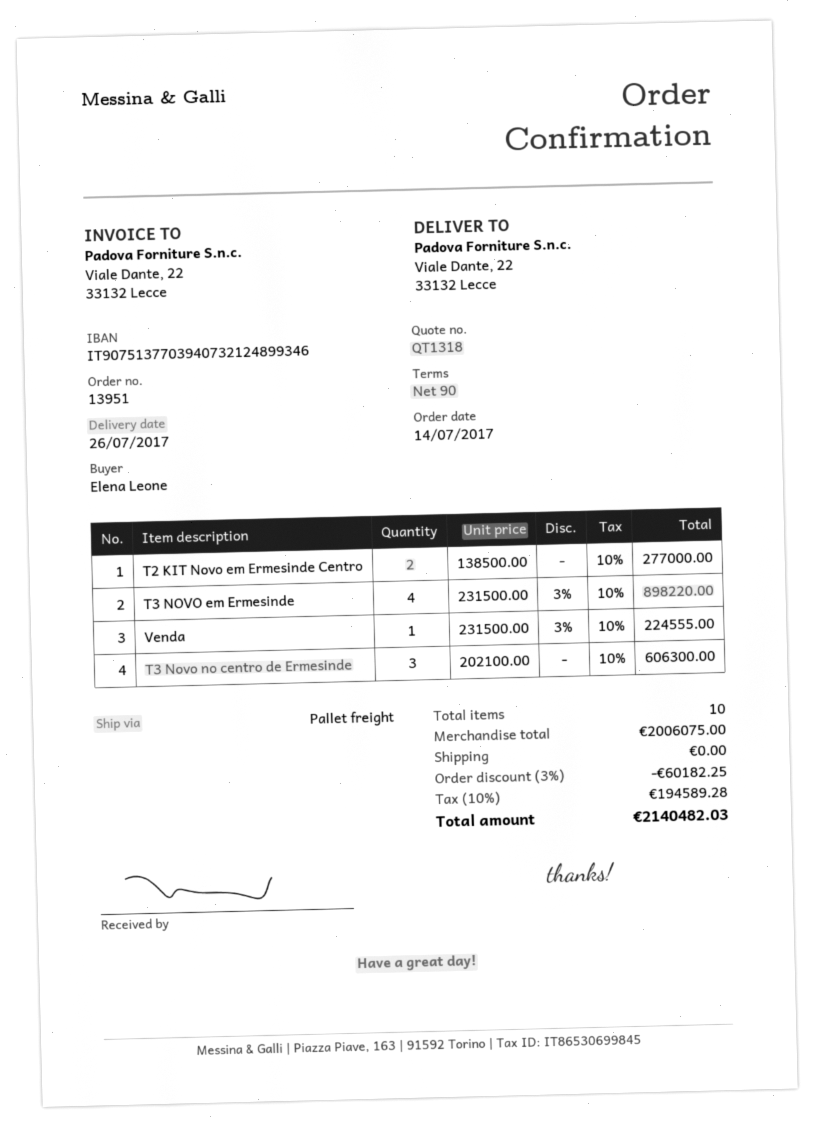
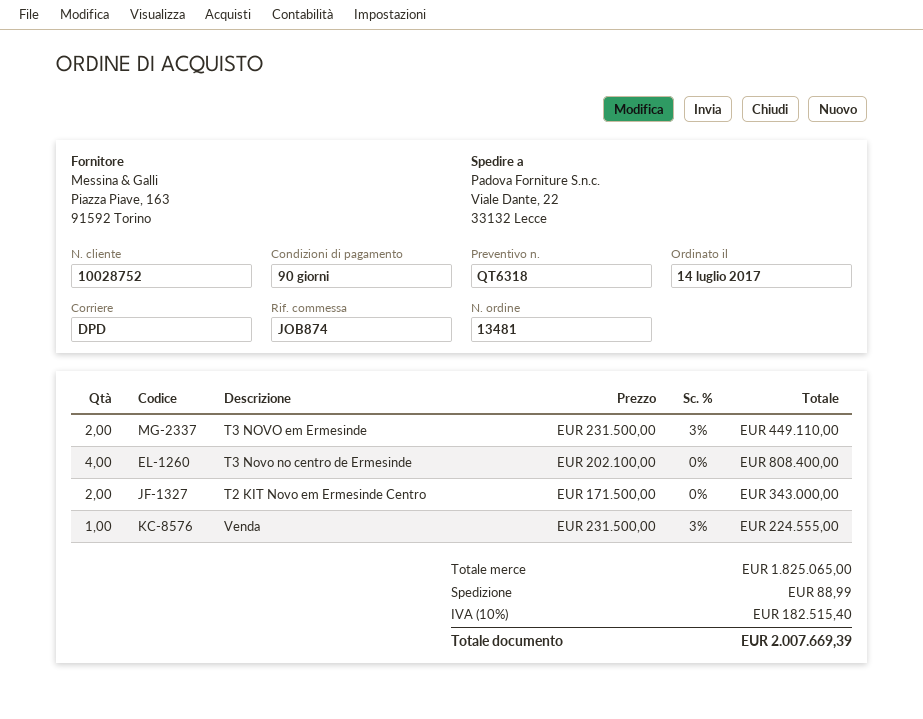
quote number: QT1318 -> QT6318
order number: 13951 -> 13481
shipping method: pallet freight -> DPD
T2 KIT Novo em Ermesinde Centro: 2 x 138500.00 = 277000.00 -> 2 x 171500.00 = 343000.00
T3 NOVO em Ermesinde: 4 x 231500.00 - 3% = 898220.00 -> 2 x 231500.00 - 3% = 449110.00
T3 Novo no centro de Ermesinde: 3 x 202100.00 = 606300.00 -> 4 x 202100.00 = 808400.00
subtotal: 2006075.00 -> 1825065.00
discount: 3% = 60182.25 -> none
shipping: 0.00 -> 88.99
tax: 10% = 194589.28 -> 10% = 182515.40
total: 2140482.03 -> 2007669.39

